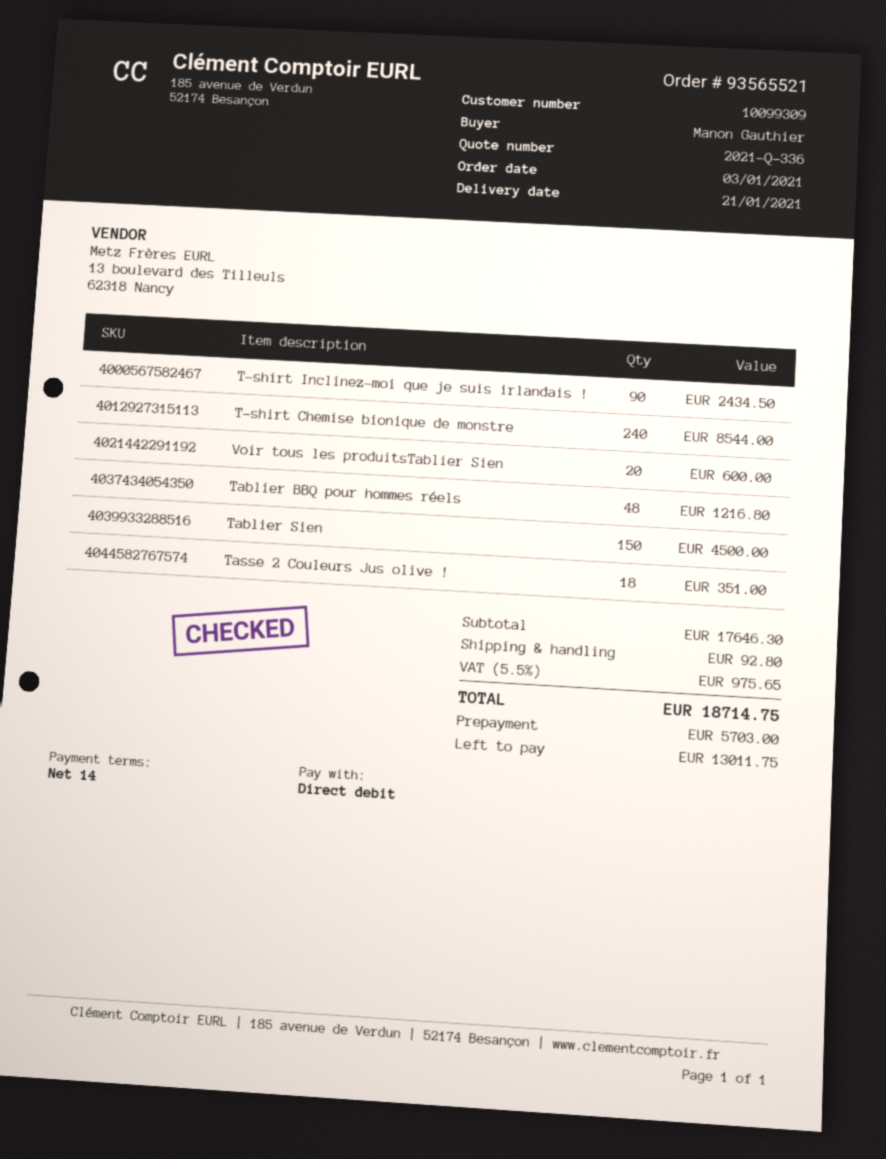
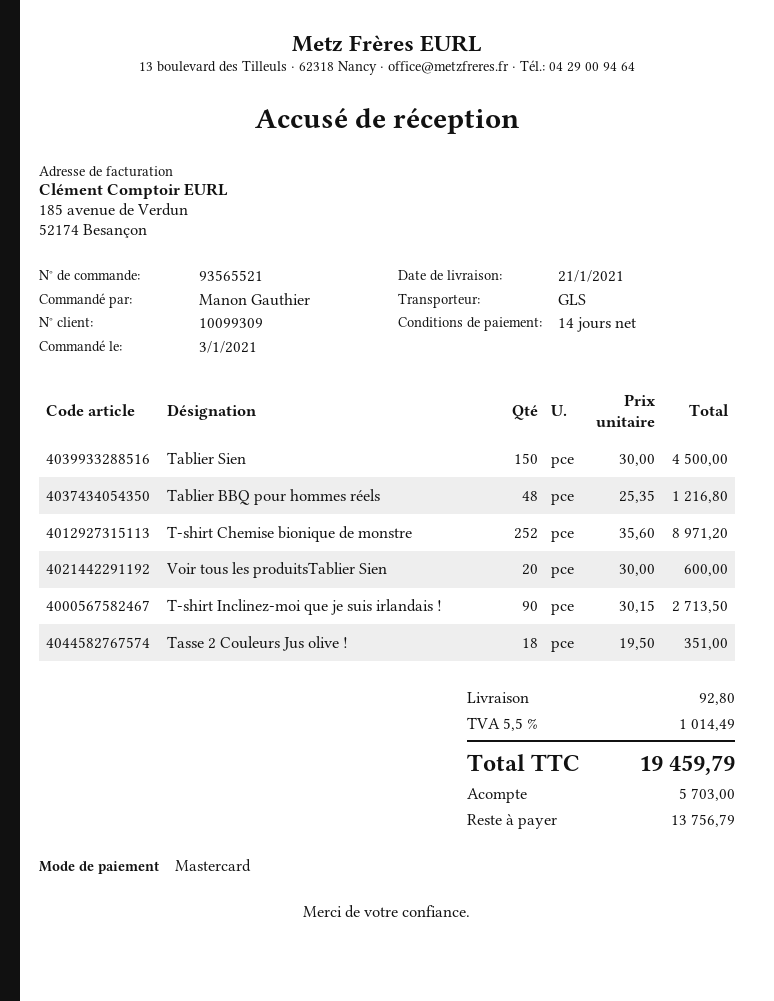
payment method: direct debit -> Mastercard
T-shirt Inclinez-moi que je suis irlandais !: 90 for 2434.50 -> 90 for 2713.50
T-shirt Chemise bionique de monstre: 240 for 8544.00 -> 252 for 8971.20
tax: 5.5% = 975.65 -> 5.5% = 1014.49
total: 18714.75 -> 19459.79
balance: 13011.75 -> 13756.79

